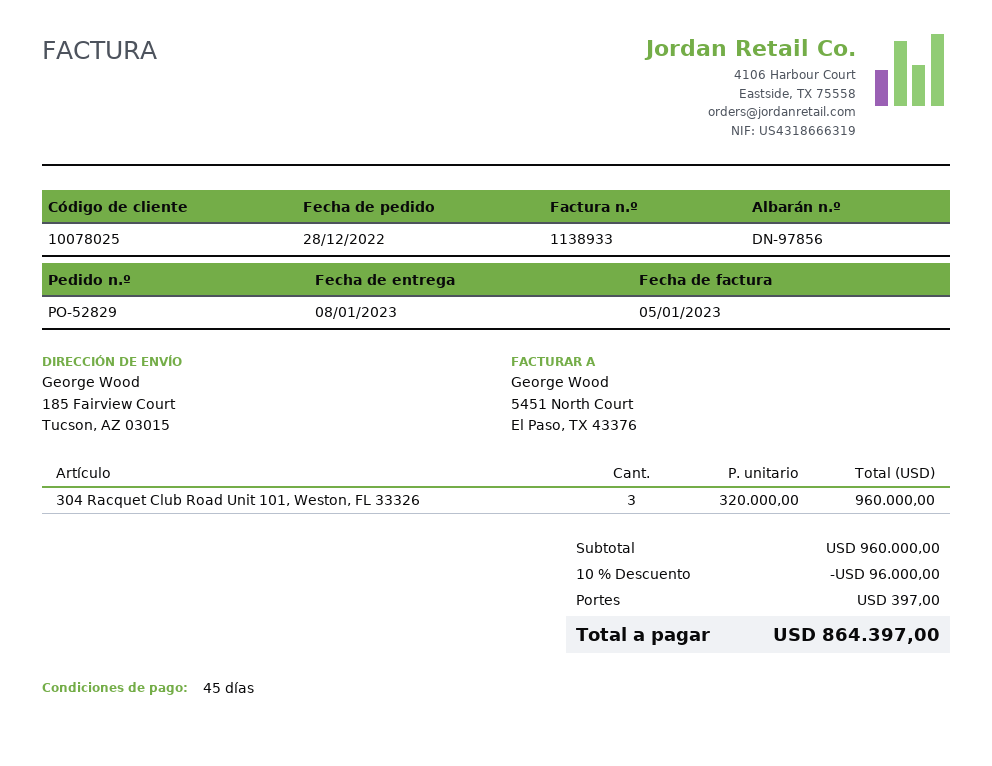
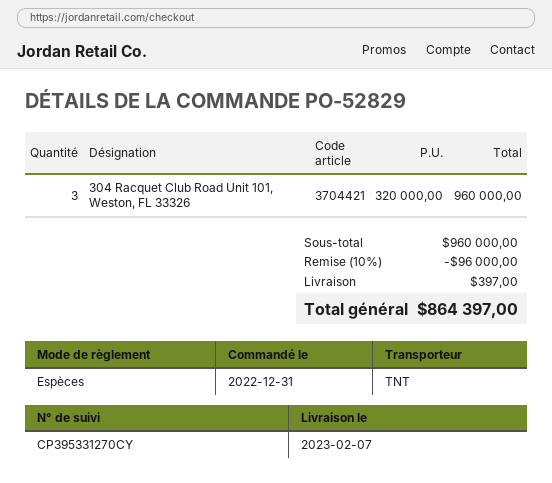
order date: 2022-12-28 -> 2022-12-31
delivery date: 2023-01-08 -> 2023-02-07

